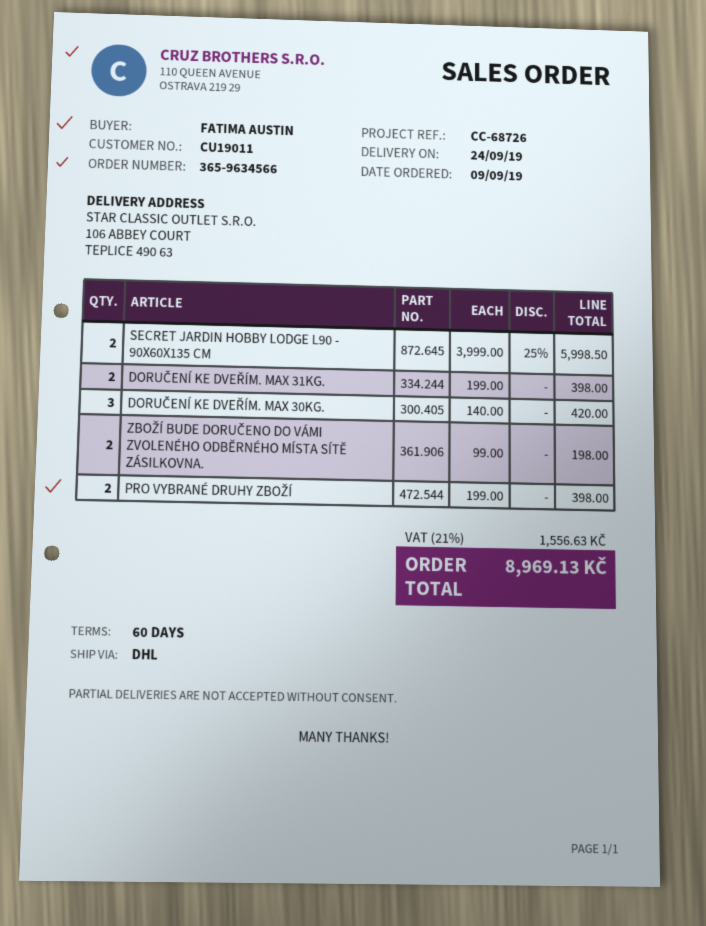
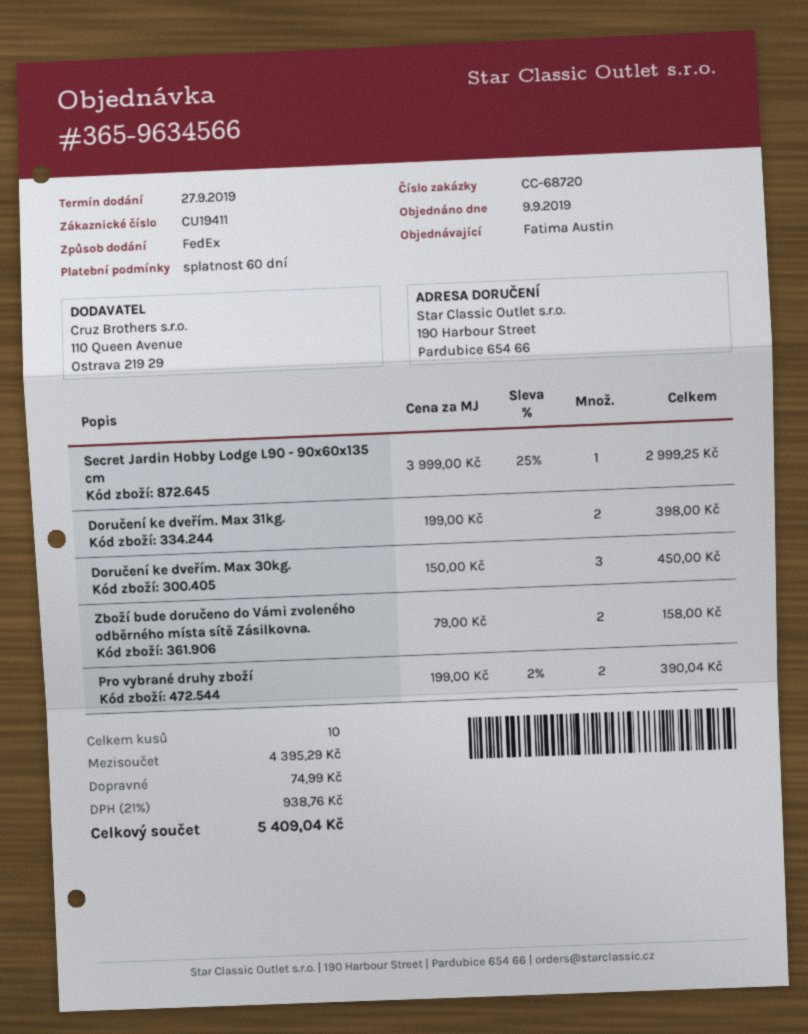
delivery date: 2019-09-24 -> 2019-09-27
customer number: CU19011 -> CU19411
reference: CC-68726 -> CC-68720
shipping method: DHL -> FedEx
ship to: 106 ABBEY COURT, TEPLICE 490 63 -> 190 Harbour Street, Pardubice 654 66
SECRET JARDIN HOBBY LODGE L90 - 90X60X135 CM: 2 x 3999.00 - 25% = 5998.50 -> 1 x 3999.00 - 25% = 2999.25
DORUČENÍ KE DVEŘÍM. MAX 30KG.: 3 x 140.00 = 420.00 -> 3 x 150.00 = 450.00
ZBOŽÍ BUDE DORUČENO DO VÁMI ZVOLENÉHO ODBĚRNÉHO MÍSTA SÍTĚ ZÁSILKOVNA.: 2 x 99.00 = 198.00 -> 2 x 79.00 = 158.00
PRO VYBRANÉ DRUHY ZBOŽÍ: 2 x 199.00 = 398.00 -> 2 x 199.00 - 2% = 390.04
shipping: none -> 74.99
tax: 21% = 1556.63 -> 21% = 938.76
total: 8969.13 -> 5409.04

